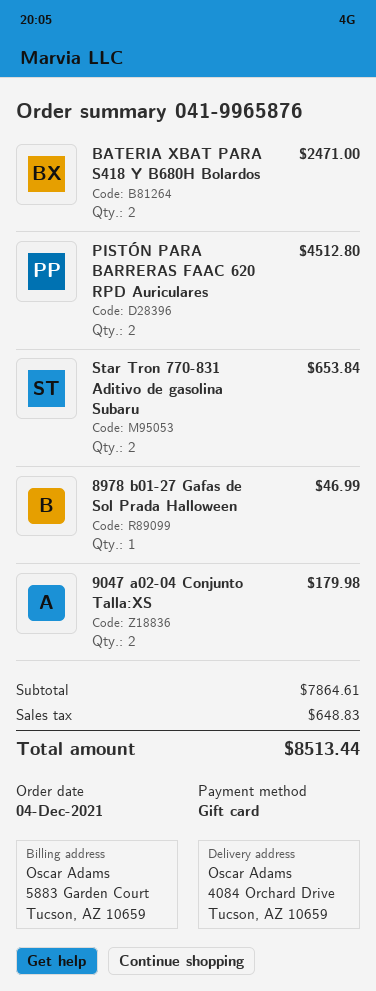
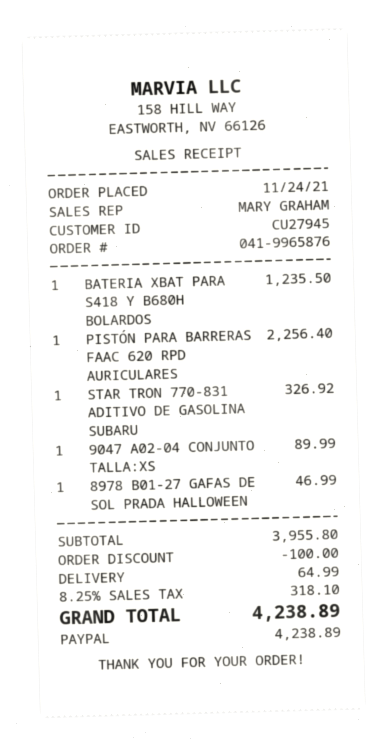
order date: 2021-12-04 -> 2021-11-24
payment method: gift card -> PayPal
BATERIA XBAT PARA S418 Y B680H Bolardos: 2 for 2471.00 -> 1 for 1235.50
PISTÓN PARA BARRERAS FAAC 620 RPD Auriculares: 2 for 4512.80 -> 1 for 2256.40
Star Tron 770-831 Aditivo de gasolina Subaru: 2 for 653.84 -> 1 for 326.92
9047 a02-04 Conjunto Talla:XS: 2 for 179.98 -> 1 for 89.99
subtotal: 7864.61 -> 3955.80
discount: none -> 100.00
shipping: none -> 64.99
tax: 648.83 -> 318.10
total: 8513.44 -> 4238.89

